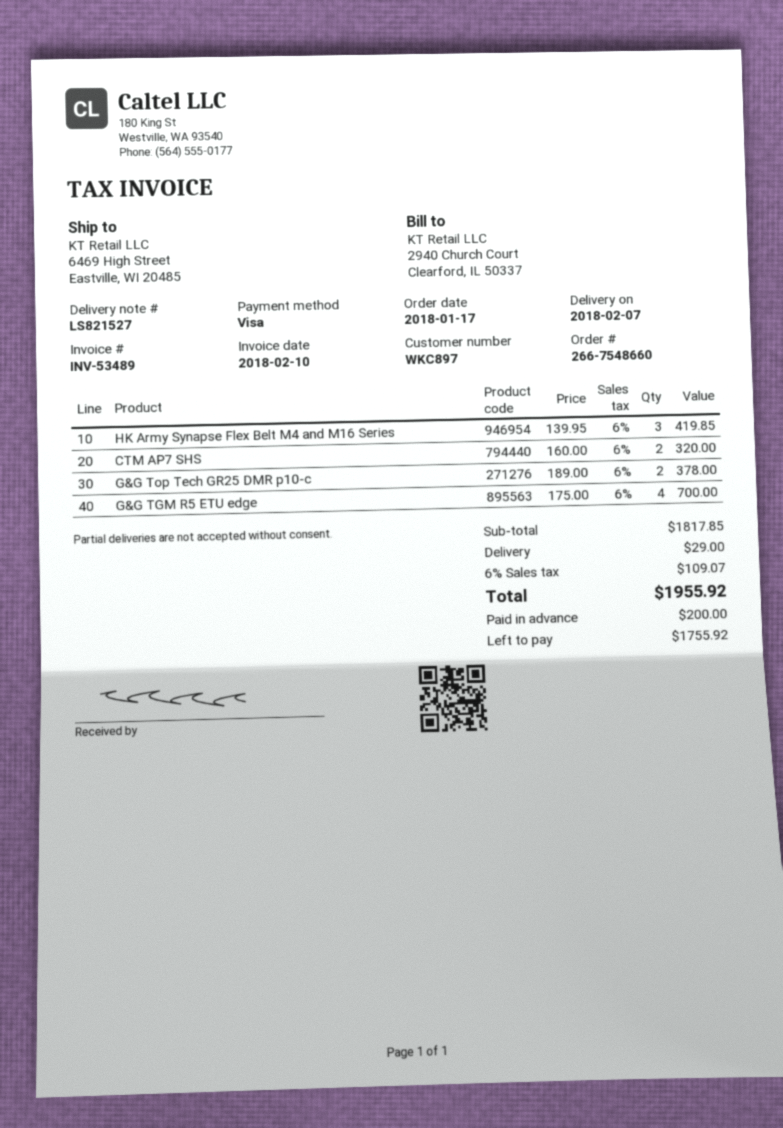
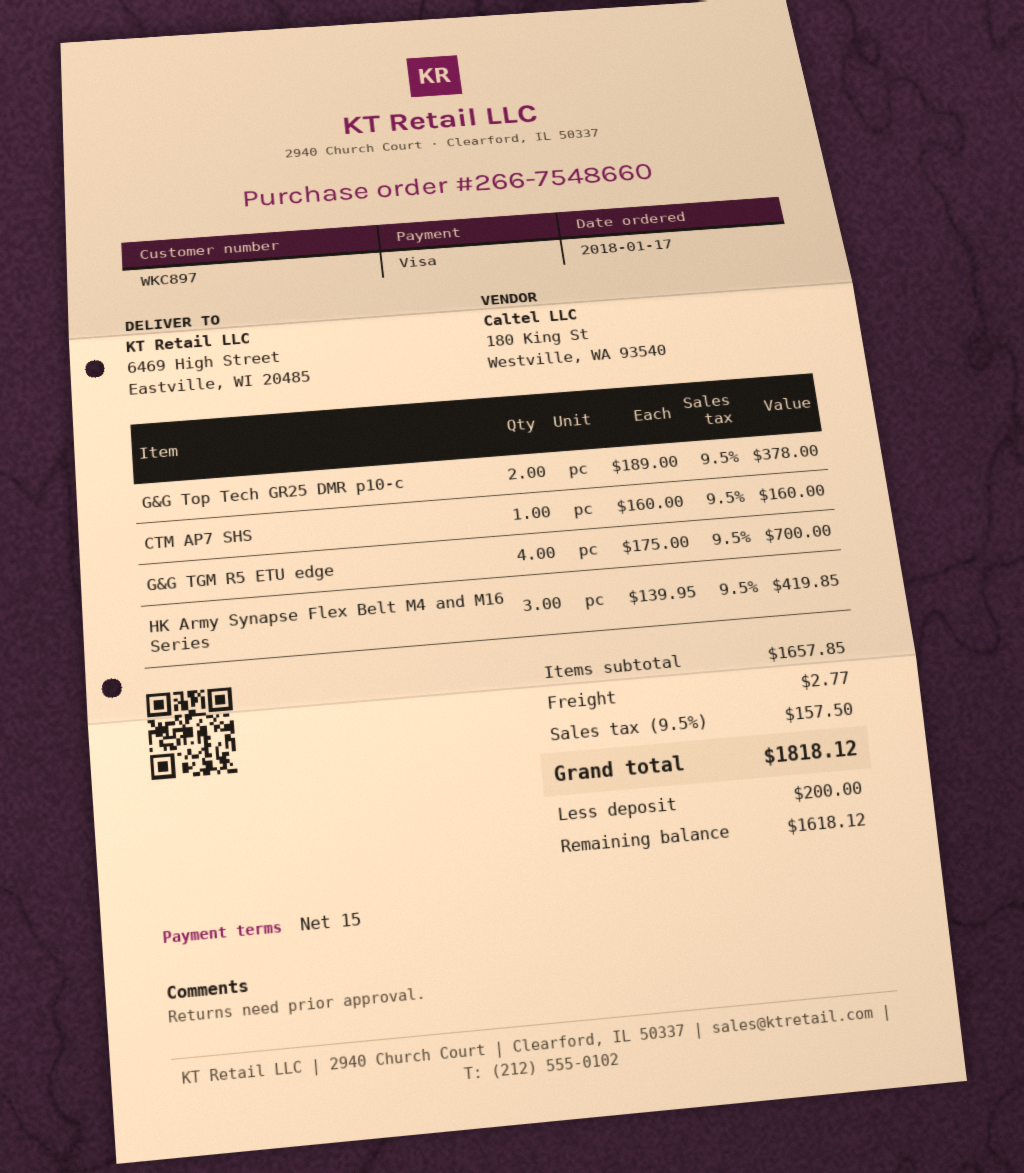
CTM AP7 SHS: 2 x 160.00 = 320.00 -> 1 x 160.00 = 160.00
subtotal: 1817.85 -> 1657.85
shipping: 29.00 -> 2.77
tax: 6% = 109.07 -> 9.5% = 157.50
total: 1955.92 -> 1818.12
balance: 1755.92 -> 1618.12

